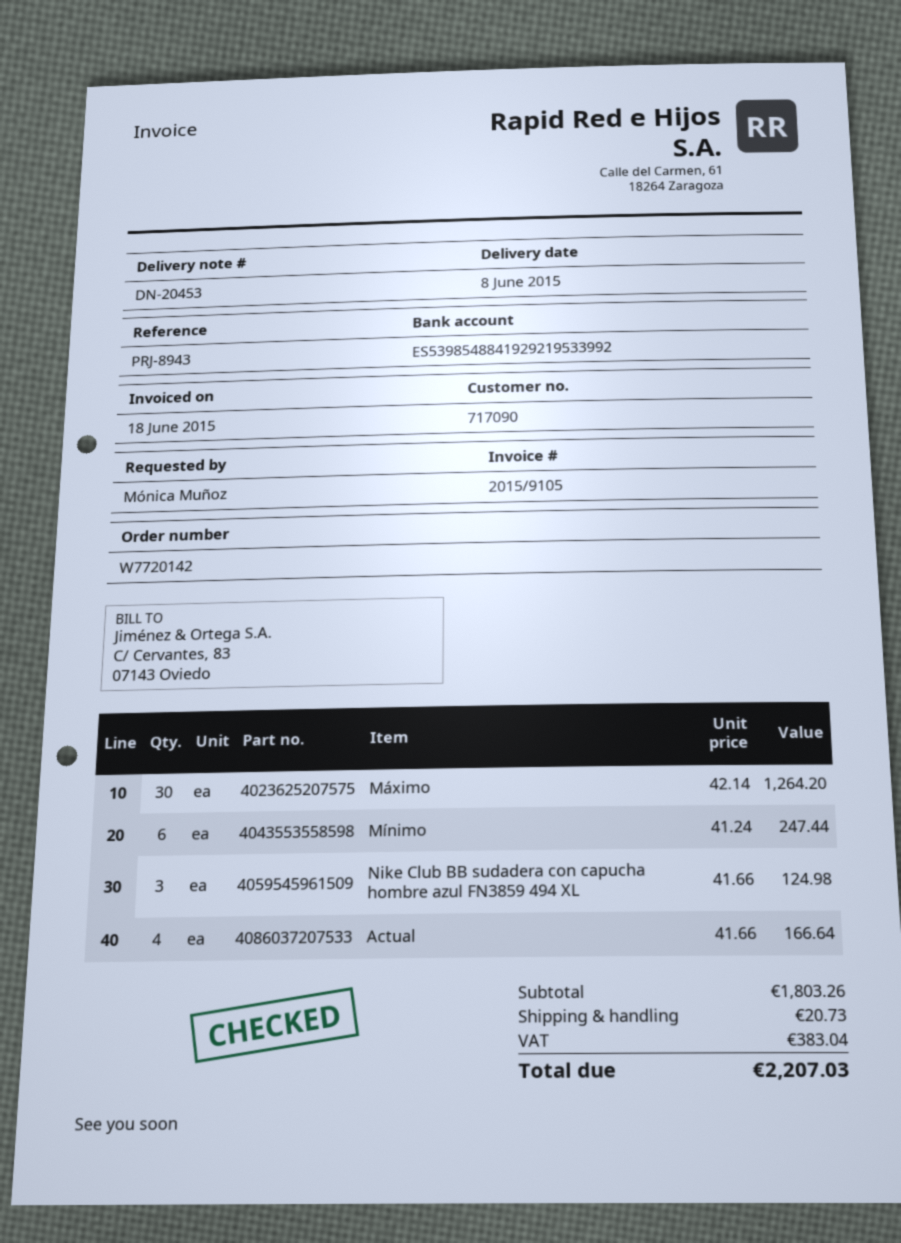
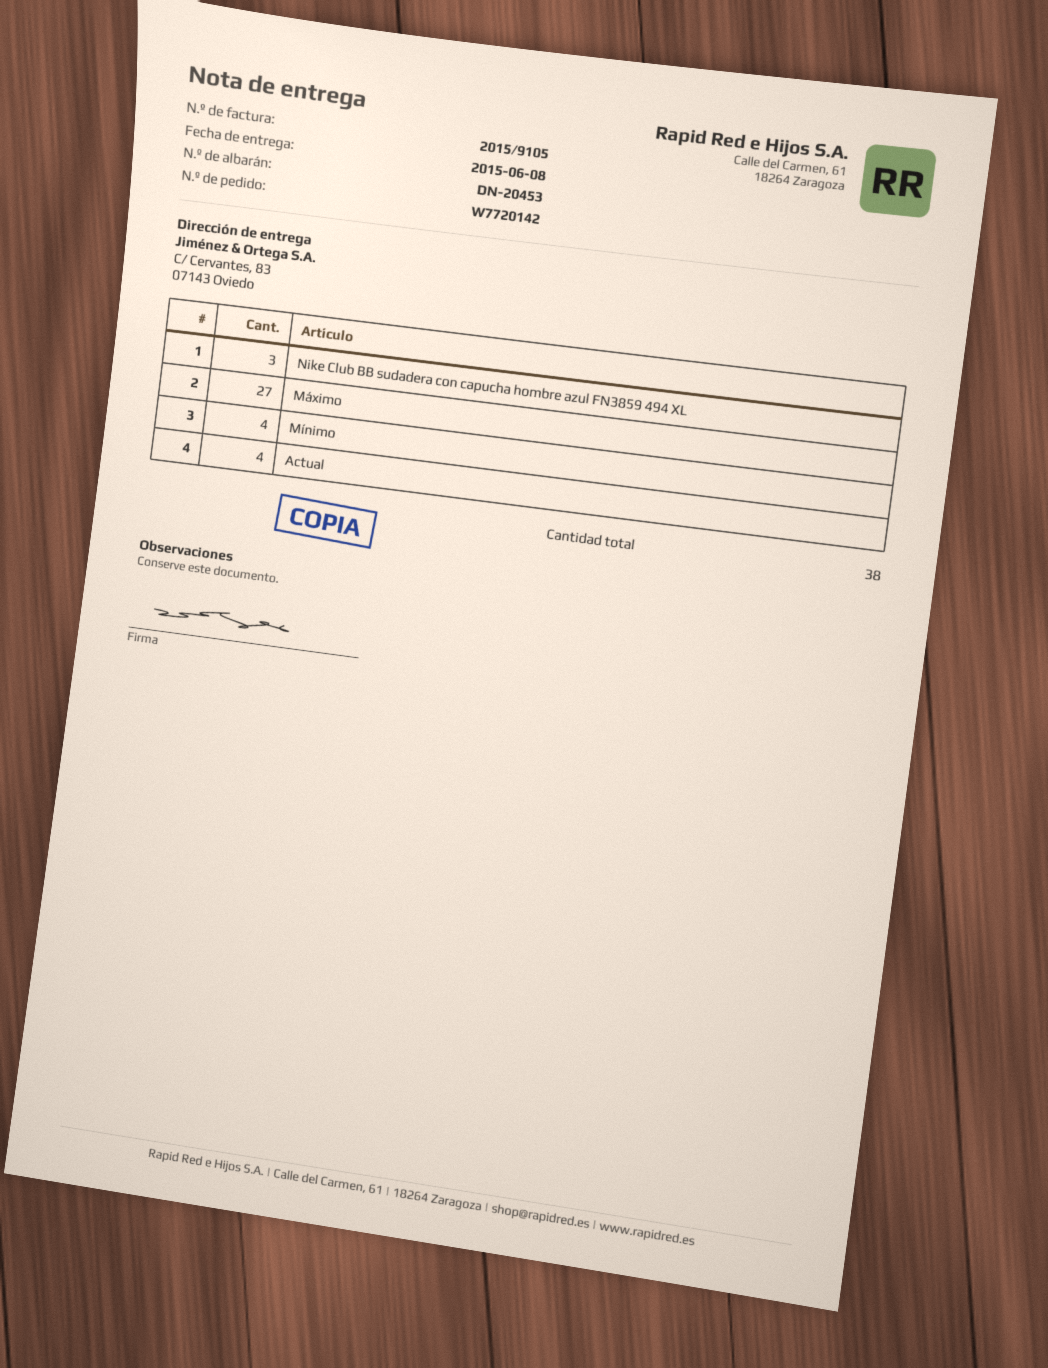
Máximo: 30 -> 27
Mínimo: 6 -> 4

